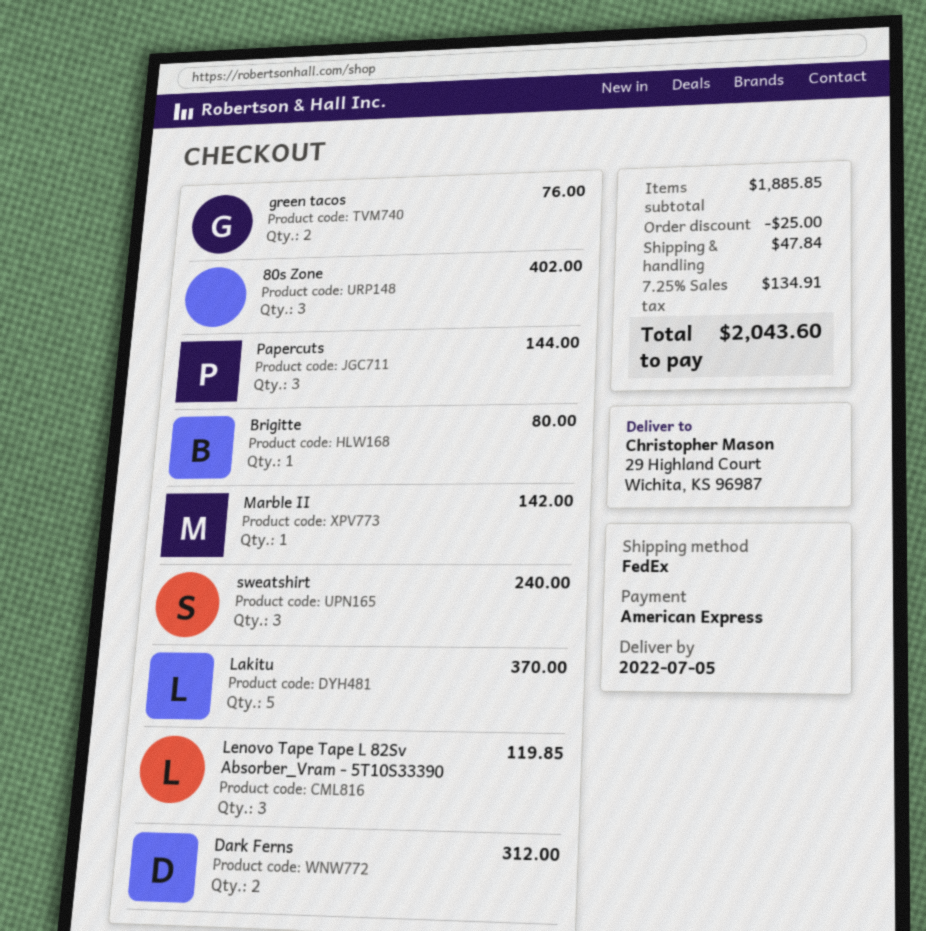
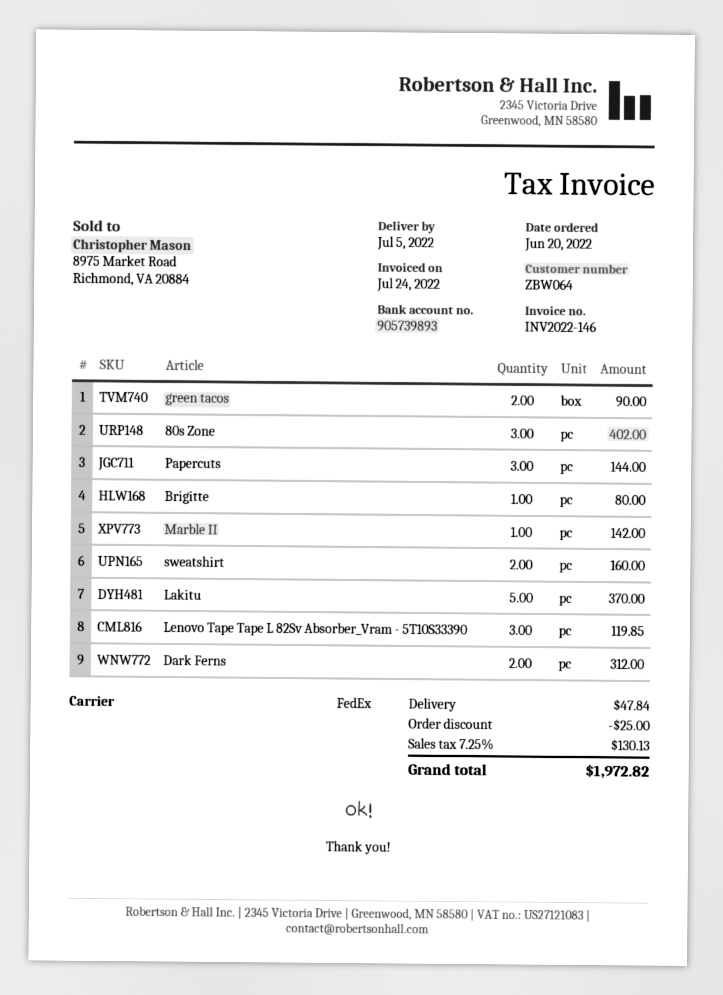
green tacos: 2 for 76.00 -> 2 for 90.00
sweatshirt: 3 for 240.00 -> 2 for 160.00
tax: 7.25% = 134.91 -> 7.25% = 130.13
total: 2043.60 -> 1972.82

